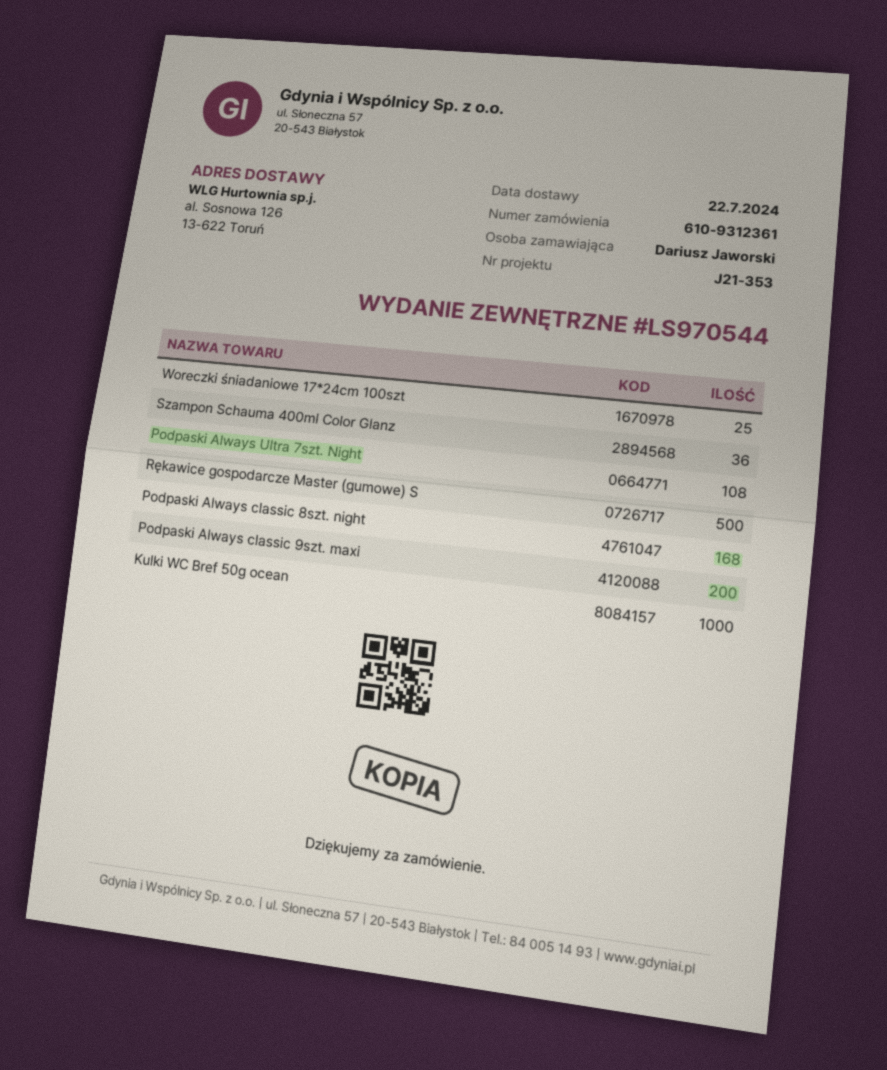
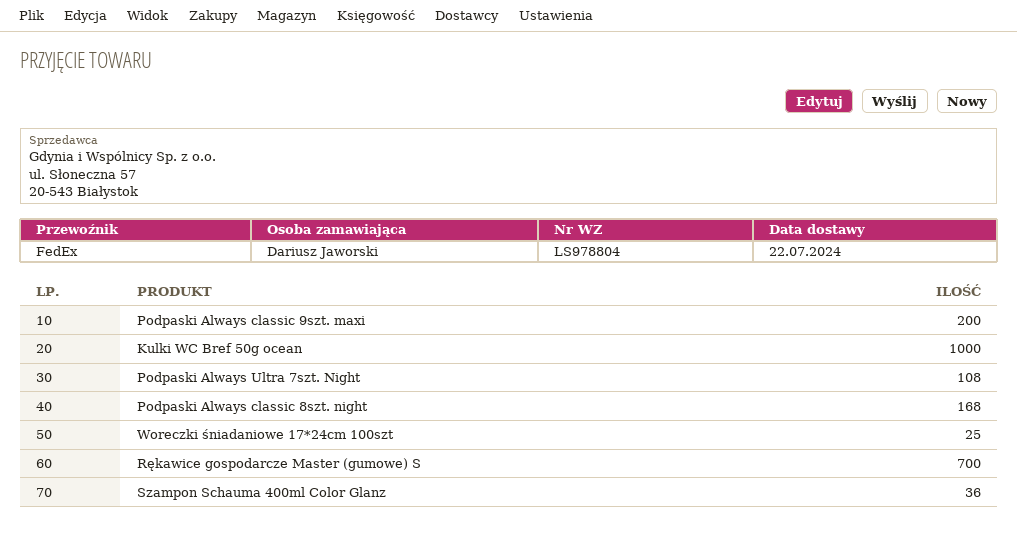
delivery note number: LS970544 -> LS978804
Rękawice gospodarcze Master (gumowe) S: 500 -> 700

